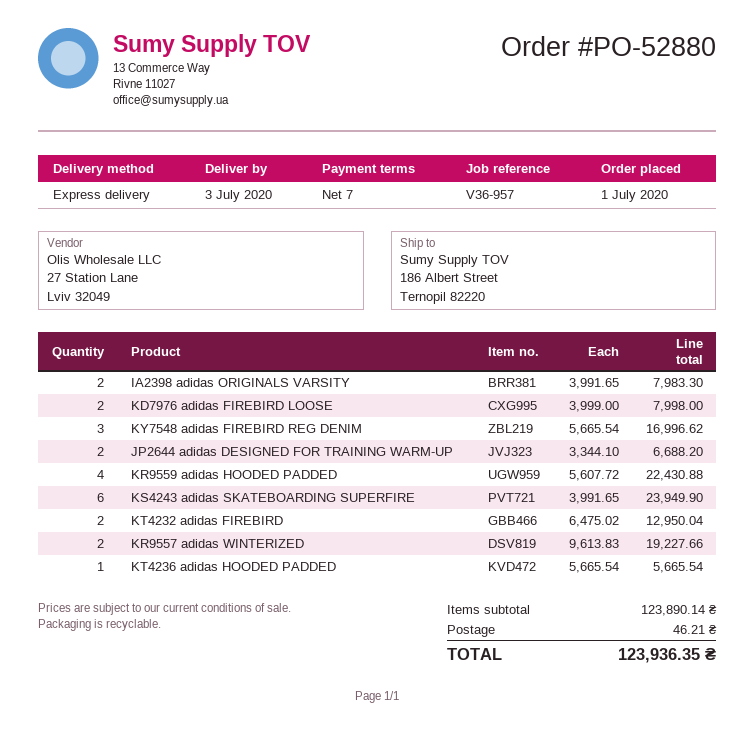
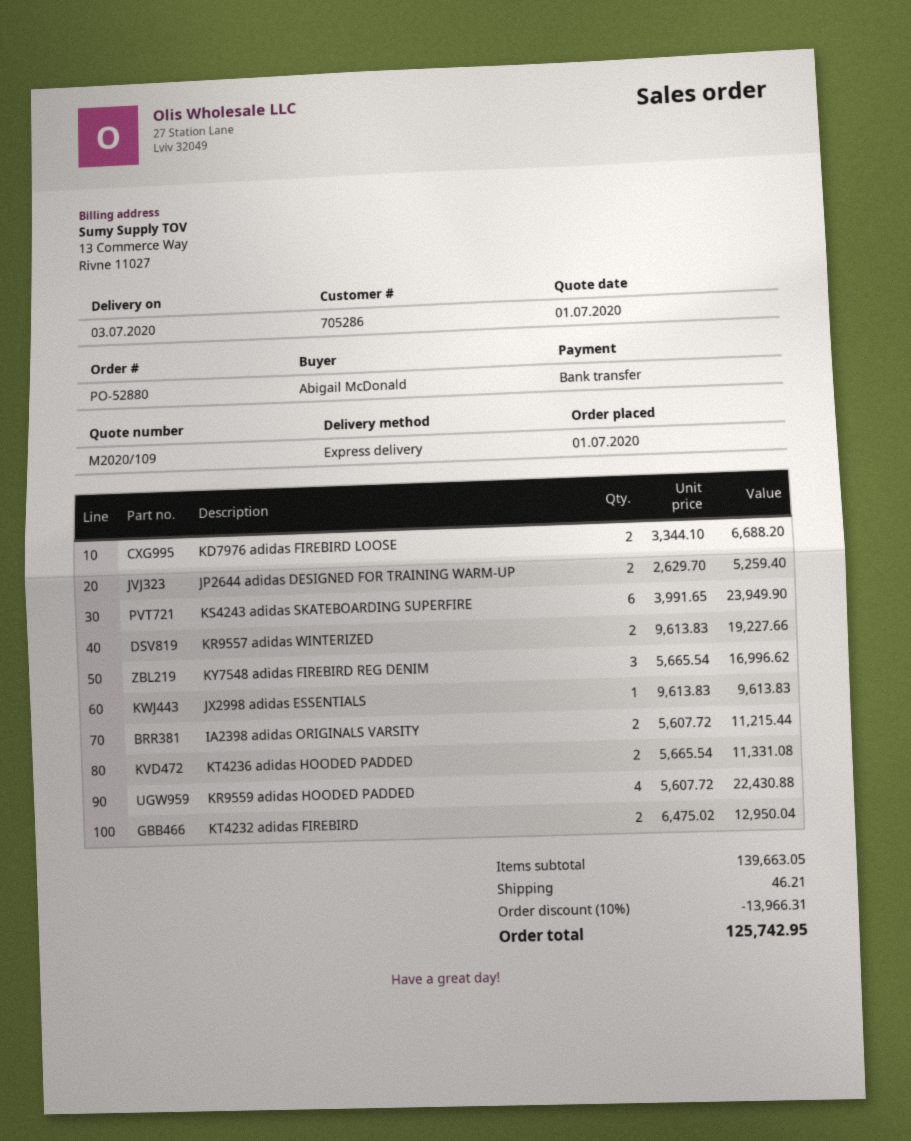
IA2398 adidas ORIGINALS VARSITY: 2 x 3991.65 = 7983.30 -> 2 x 5607.72 = 11215.44
KD7976 adidas FIREBIRD LOOSE: 2 x 3999.00 = 7998.00 -> 2 x 3344.10 = 6688.20
JP2644 adidas DESIGNED FOR TRAINING WARM-UP: 2 x 3344.10 = 6688.20 -> 2 x 2629.70 = 5259.40
KT4236 adidas HOODED PADDED: 1 x 5665.54 = 5665.54 -> 2 x 5665.54 = 11331.08
JX2998 adidas ESSENTIALS: none -> 1 x 9613.83 = 9613.83
subtotal: 123890.14 -> 139663.05
discount: none -> 10% = 13966.31
total: 123936.35 -> 125742.95

